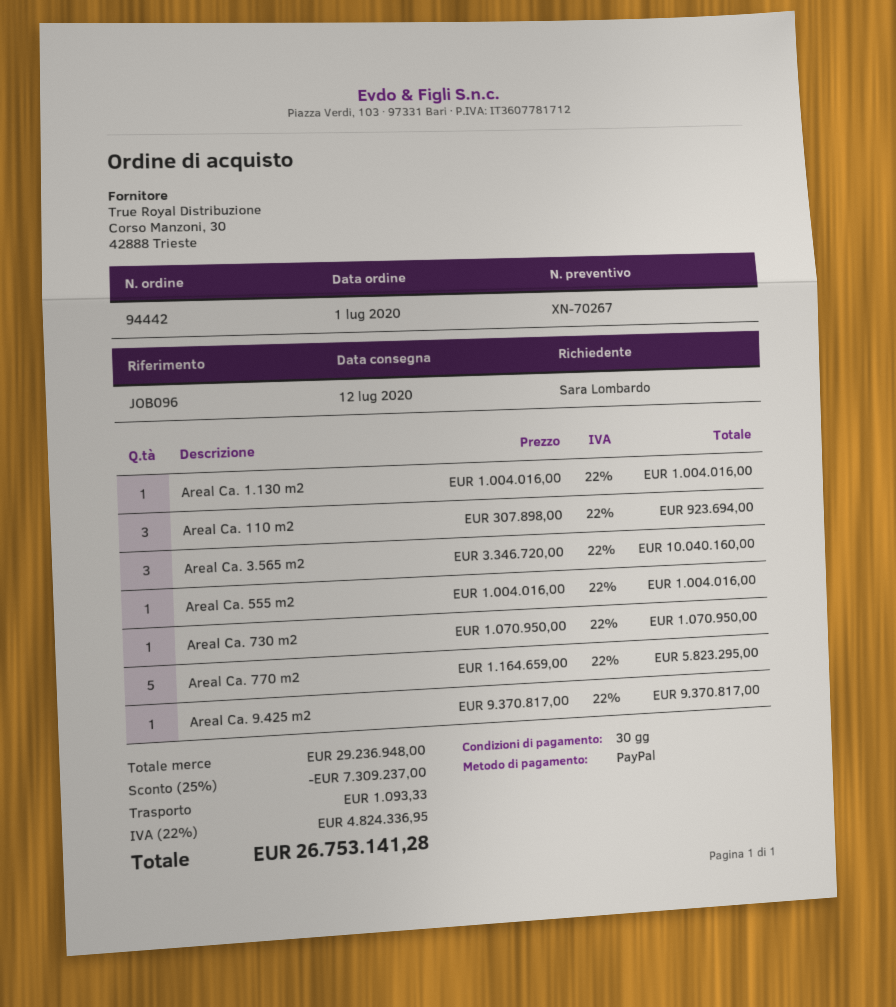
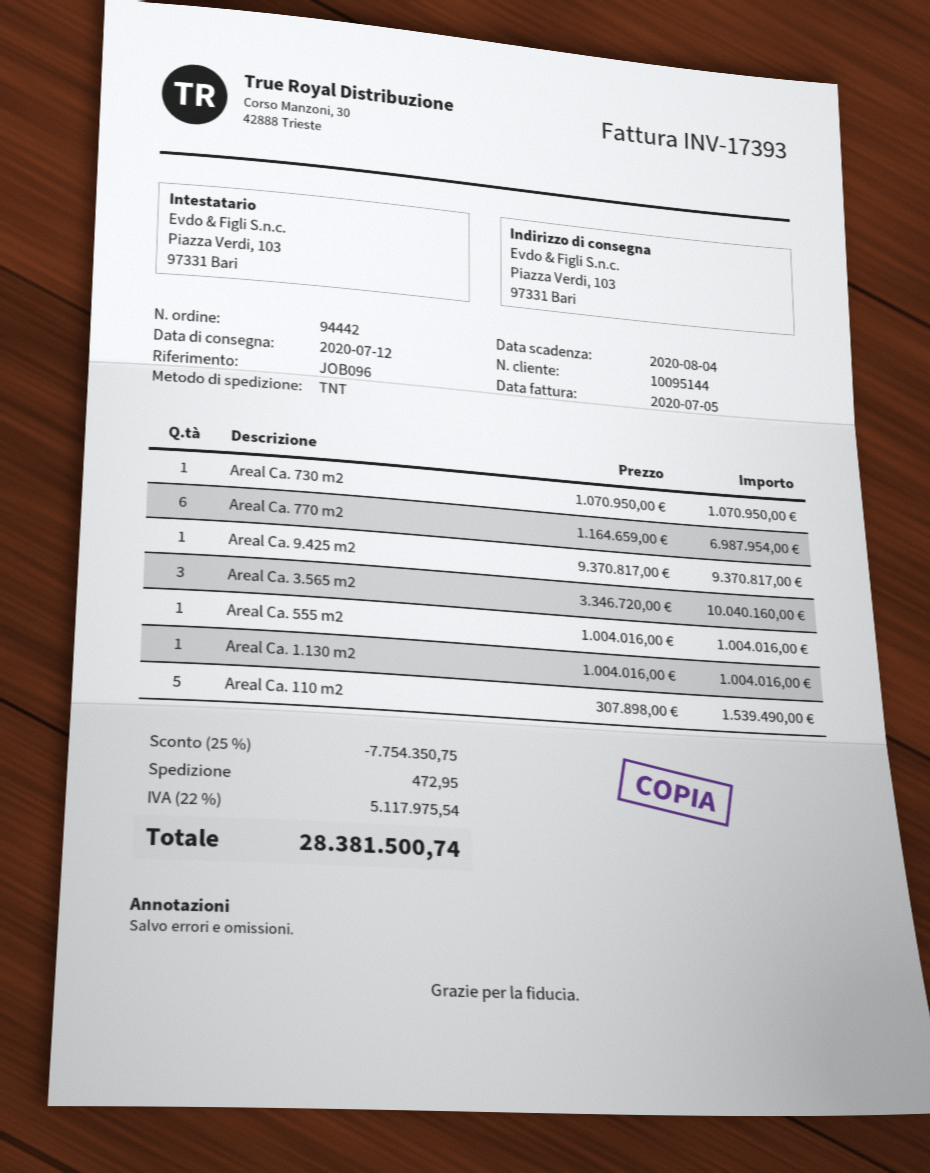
Areal Ca. 110 m2: 3 x 307898.00 = 923694.00 -> 5 x 307898.00 = 1539490.00
Areal Ca. 770 m2: 5 x 1164659.00 = 5823295.00 -> 6 x 1164659.00 = 6987954.00
discount: 25% = 7309237.00 -> 25% = 7754350.75
shipping: 1093.33 -> 472.95
tax: 22% = 4824336.95 -> 22% = 5117975.54
total: 26753141.28 -> 28381500.74

